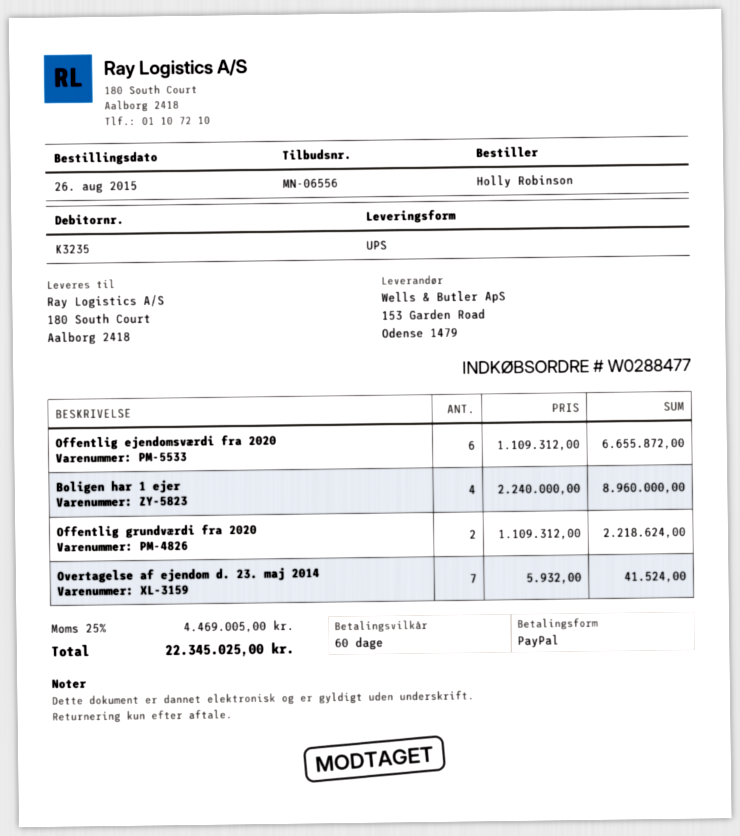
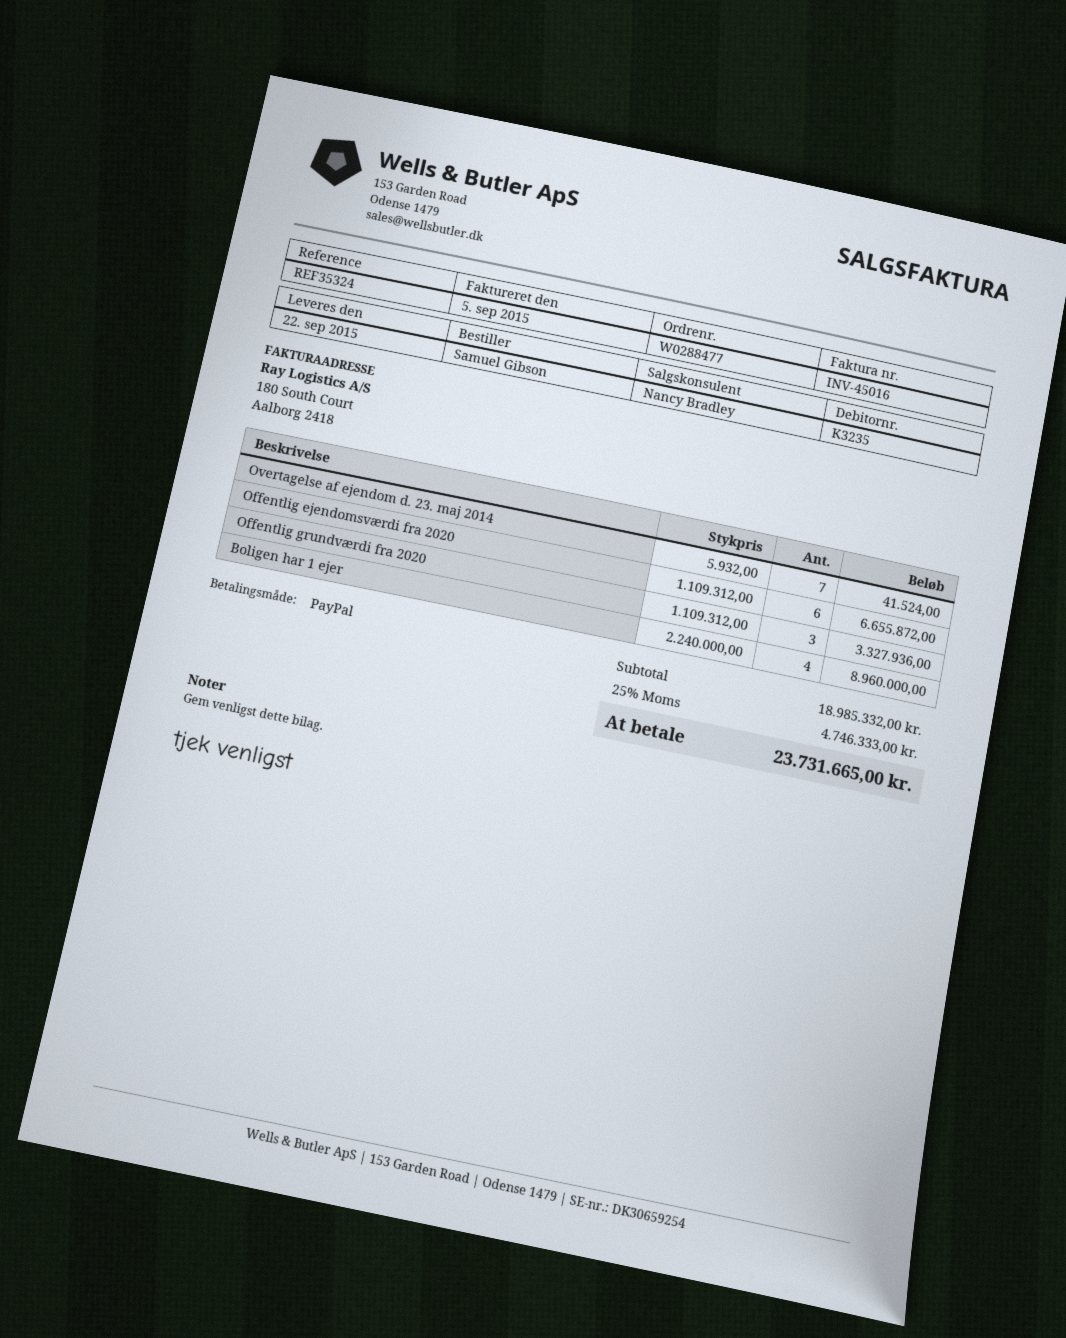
ordered by: Holly Robinson -> Samuel Gibson
Offentlig grundværdi fra 2020: 2 x 1109312.00 = 2218624.00 -> 3 x 1109312.00 = 3327936.00
tax: 25% = 4469005.00 -> 25% = 4746333.00
total: 22345025.00 -> 23731665.00

